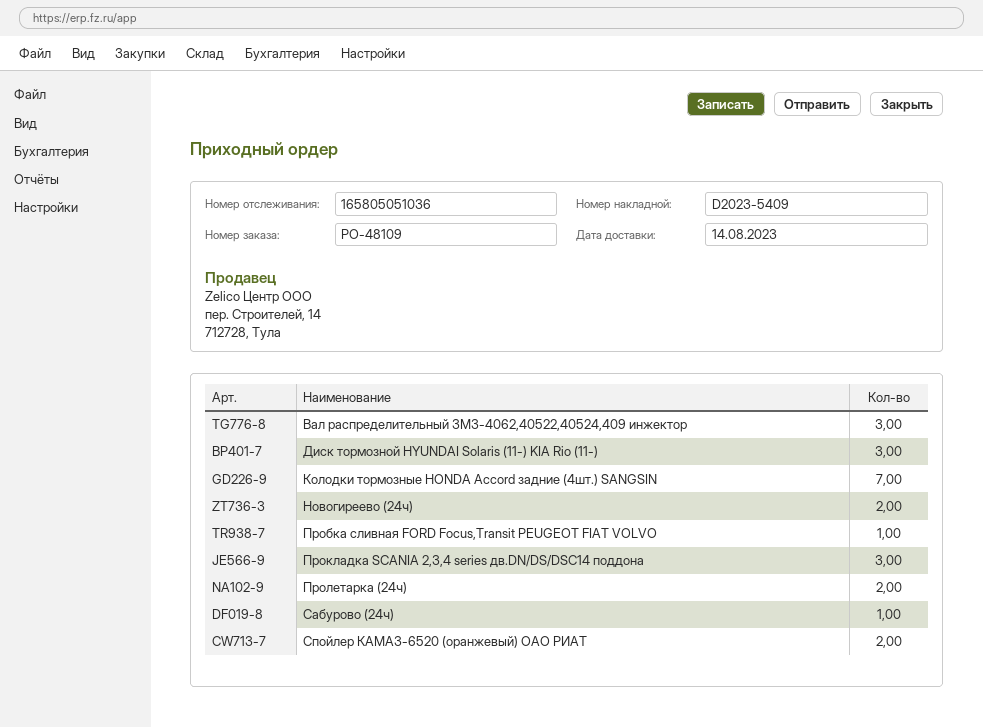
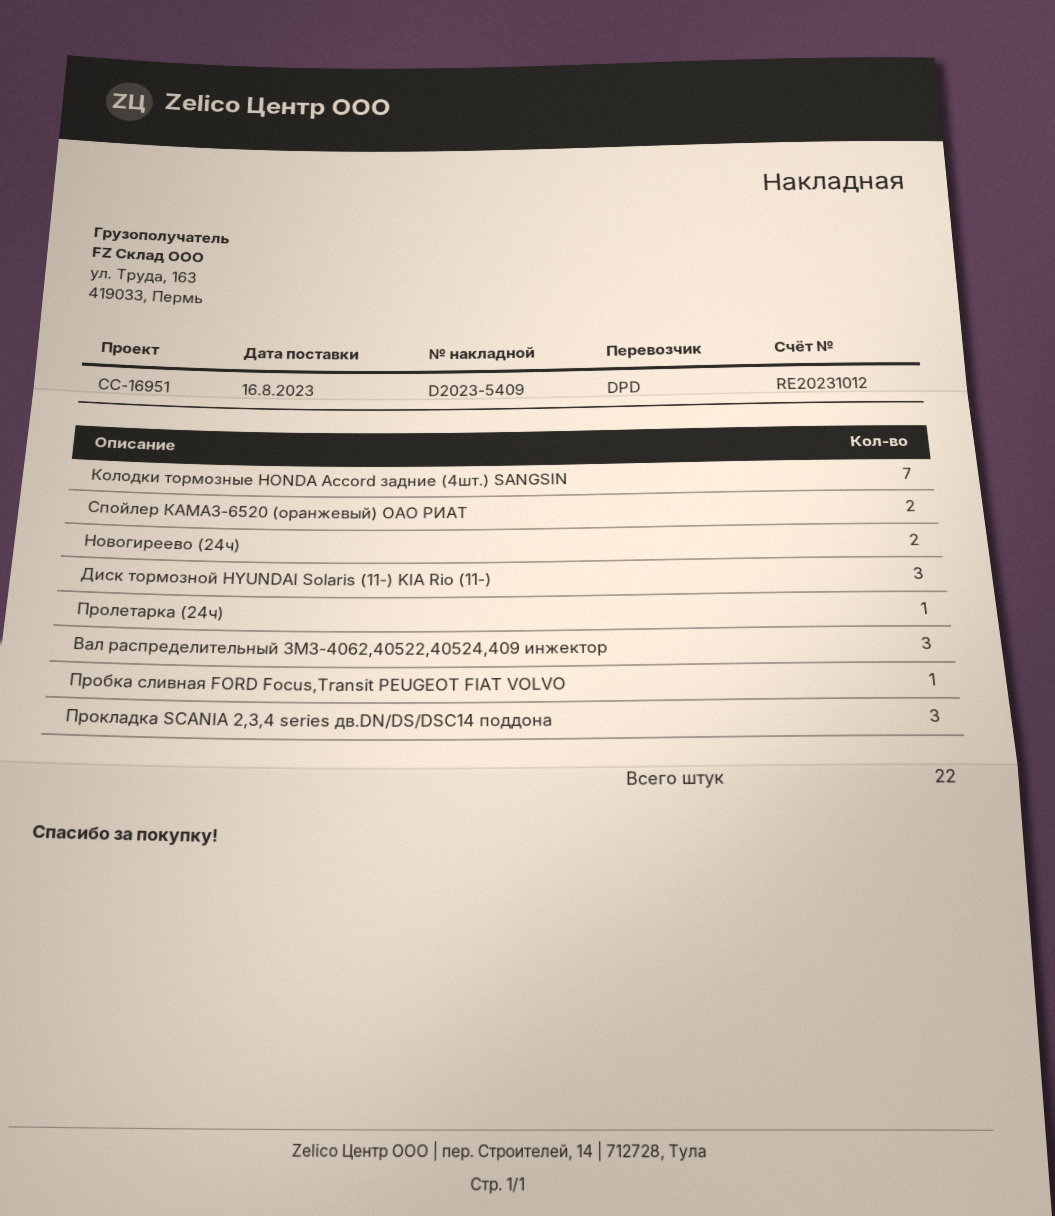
delivery date: 2023-08-14 -> 2023-08-16
Пролетарка (24ч): 2 -> 1
Сабурово (24ч): 1 -> none

